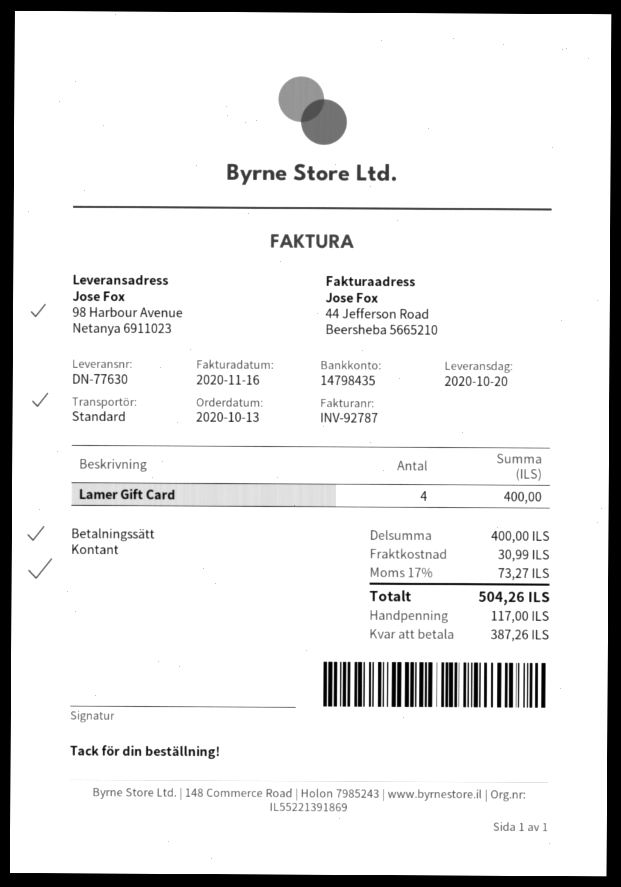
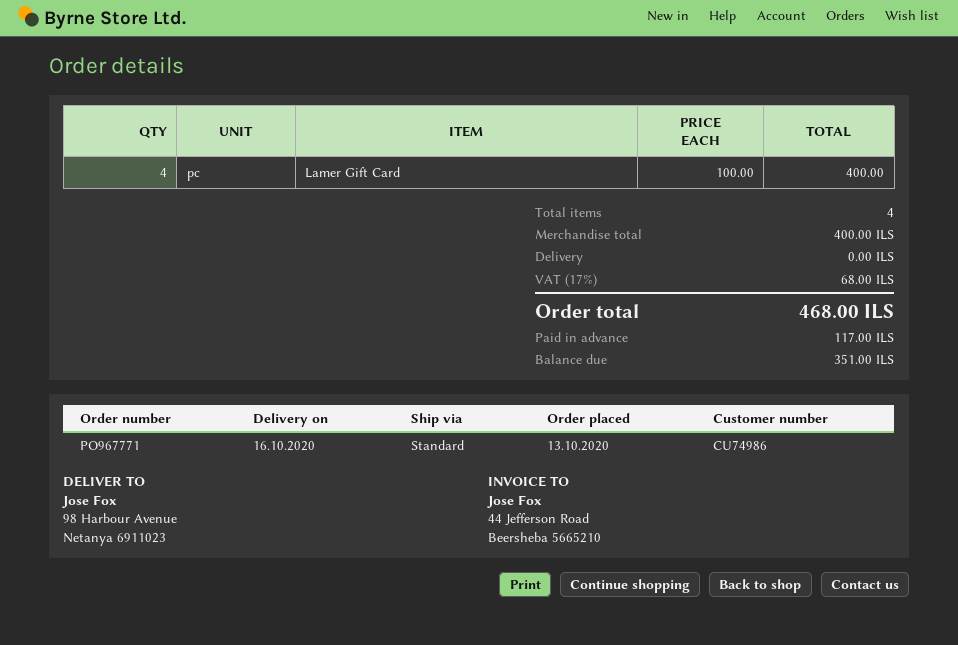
delivery date: 2020-10-20 -> 2020-10-16
shipping: 30.99 -> 0.00
tax: 17% = 73.27 -> 17% = 68.00
total: 504.26 -> 468.00
balance: 387.26 -> 351.00

